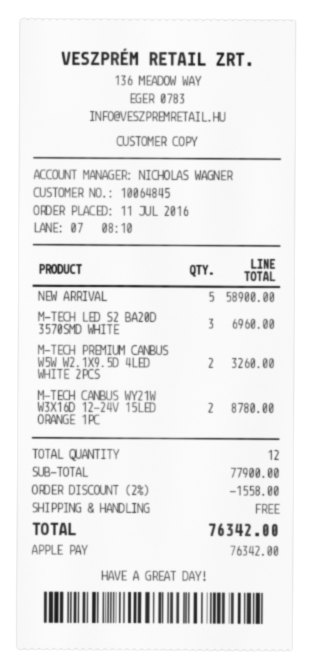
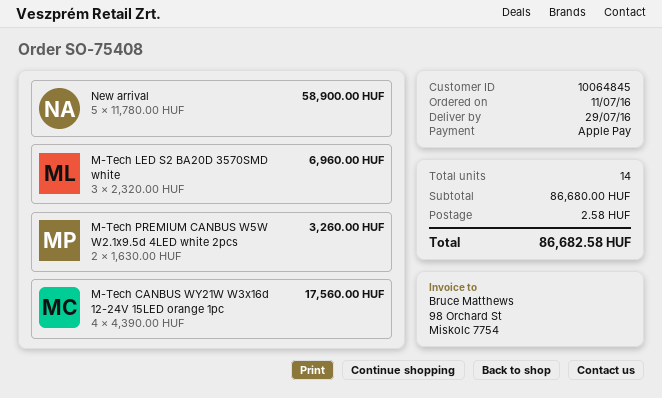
M-TECH CANBUS WY21W W3X16D 12-24V 15LED ORANGE 1PC: 2 for 8780.00 -> 4 for 17560.00
total quantity: 12 -> 14
subtotal: 77900.00 -> 86680.00
discount: 2% = 1558.00 -> none
shipping: 0.00 -> 2.58
total: 76342.00 -> 86682.58

